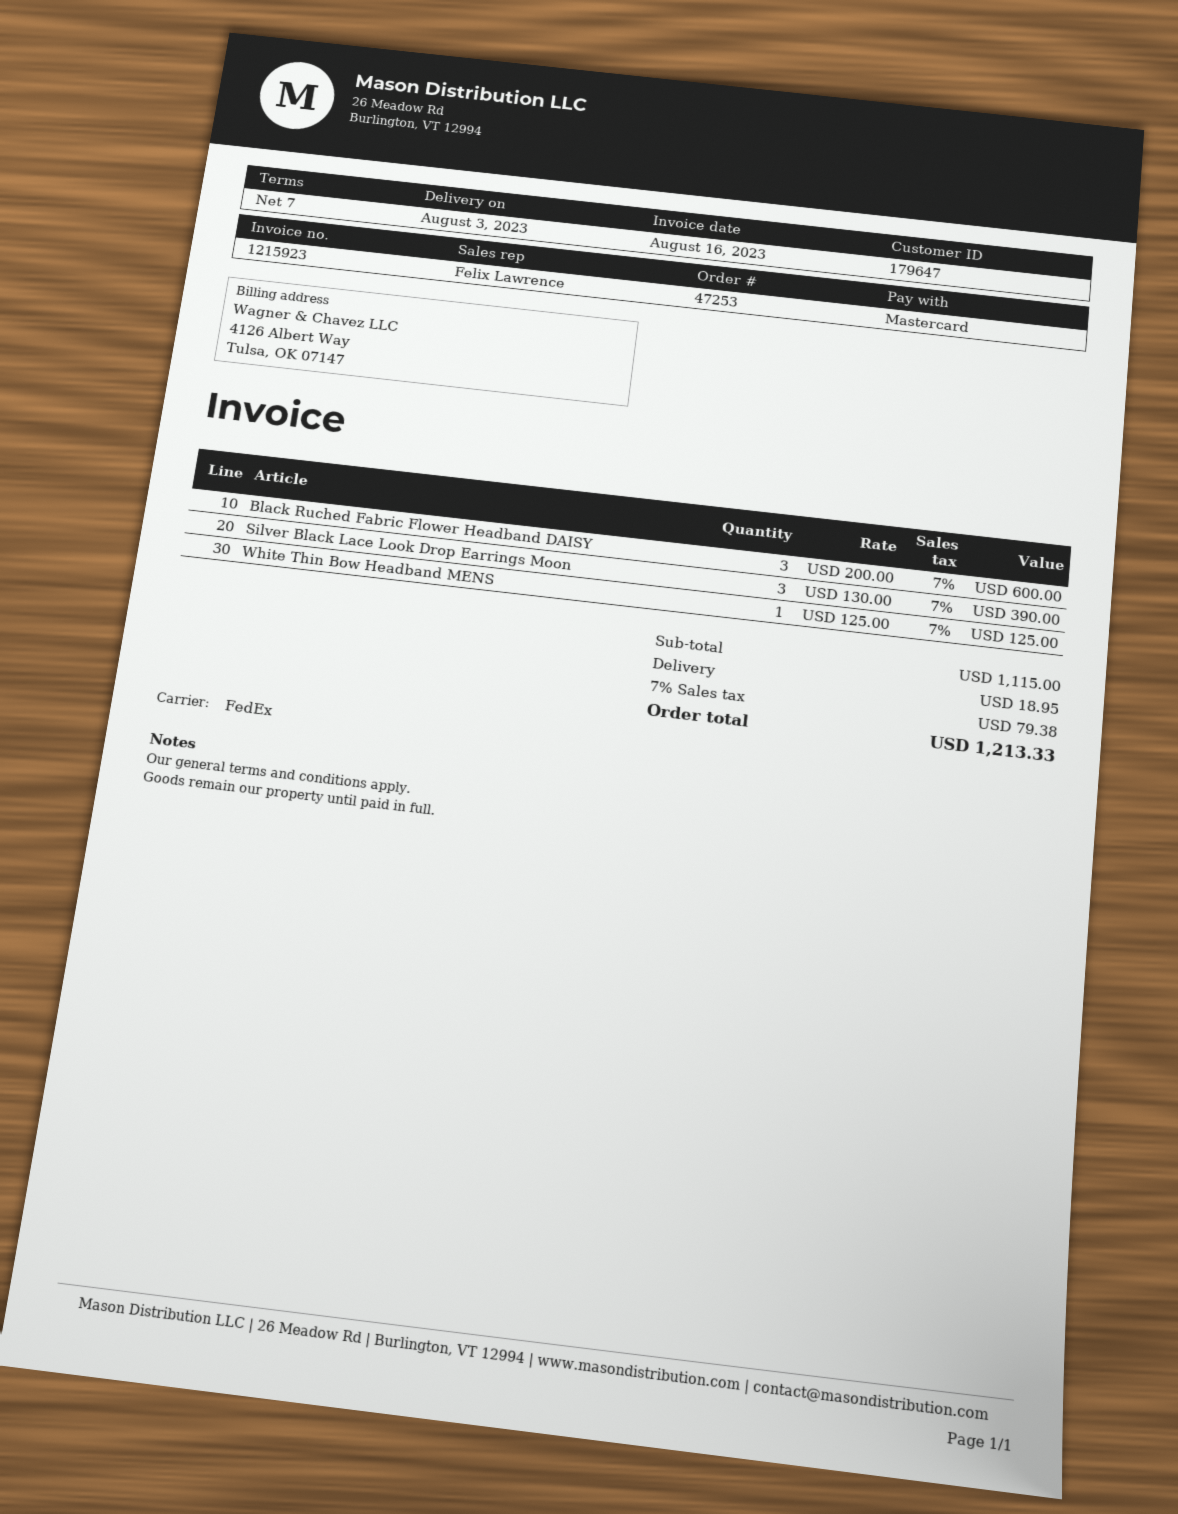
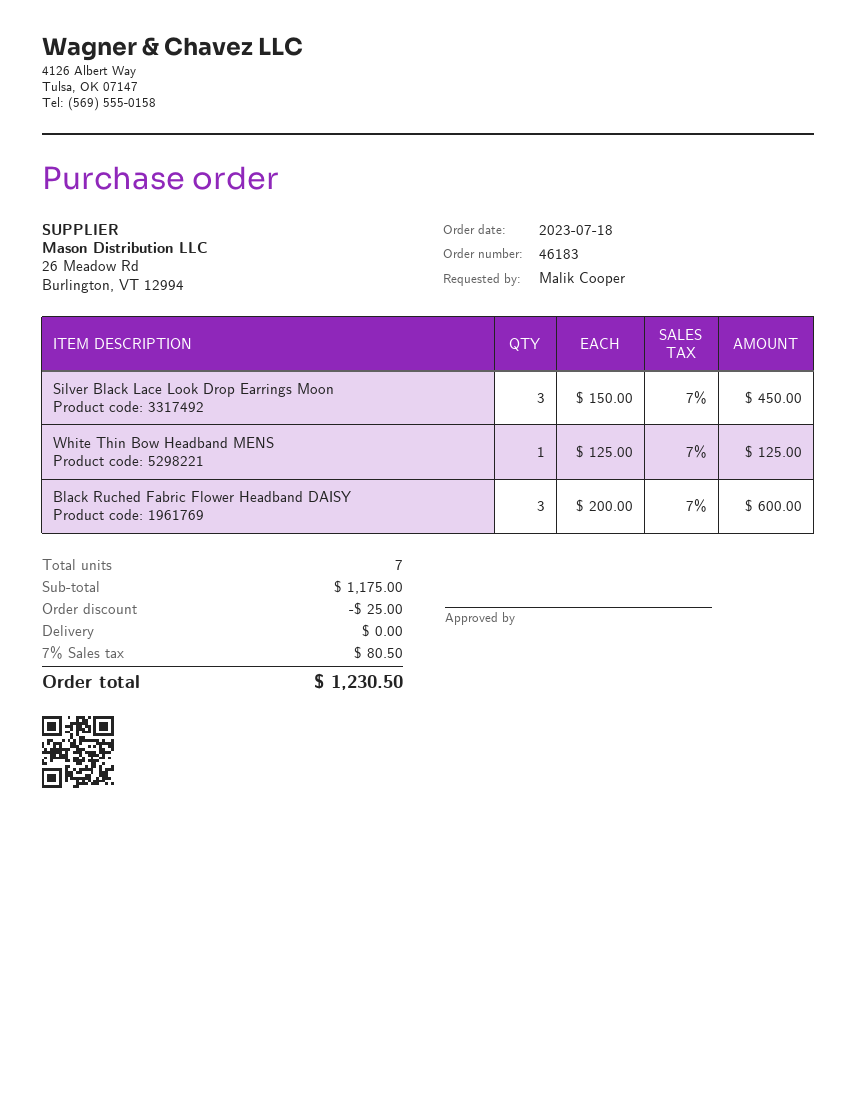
order number: 47253 -> 46183
Silver Black Lace Look Drop Earrings Moon: 3 x 130.00 = 390.00 -> 3 x 150.00 = 450.00
subtotal: 1115.00 -> 1175.00
discount: none -> 25.00
shipping: 18.95 -> 0.00
tax: 7% = 79.38 -> 7% = 80.50
total: 1213.33 -> 1230.50

